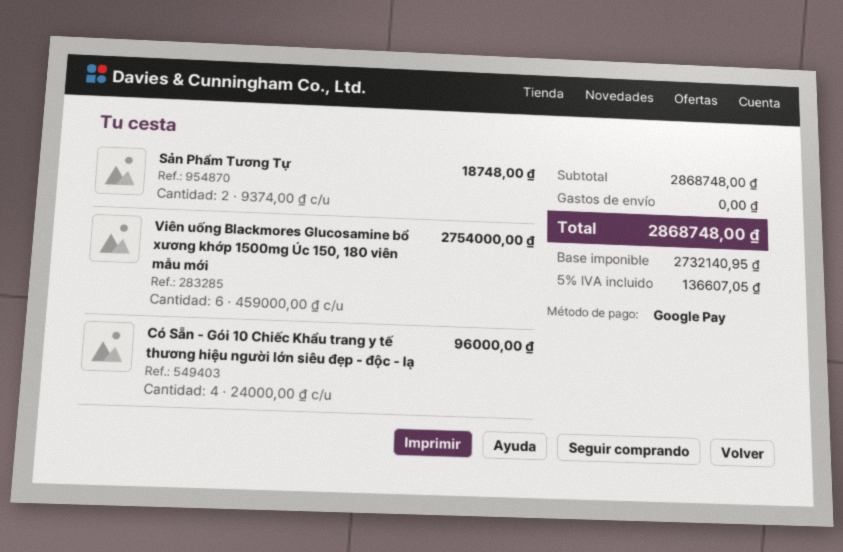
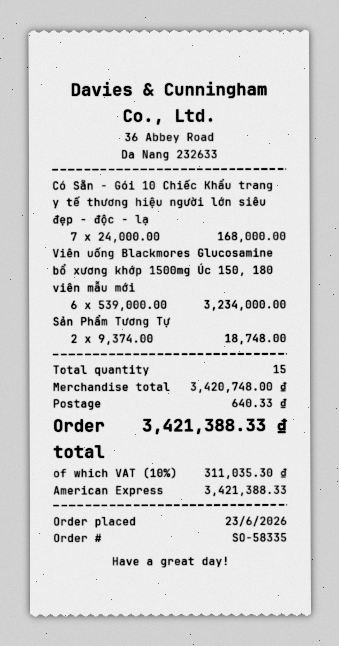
payment method: Google Pay -> American Express
Viên uống Blackmores Glucosamine bổ xương khớp 1500mg Úc 150, 180 viên mẫu mới: 6 x 459000.00 = 2754000.00 -> 6 x 539000.00 = 3234000.00
Có Sẵn - Gói 10 Chiếc Khẩu trang y tế thương hiệu người lớn siêu đẹp - độc - lạ: 4 x 24000.00 = 96000.00 -> 7 x 24000.00 = 168000.00
subtotal: 2868748.00 -> 3420748.00
shipping: 0.00 -> 640.33
tax: 5% = 136607.05 -> 10% = 311035.30
total: 2868748.00 -> 3421388.33

